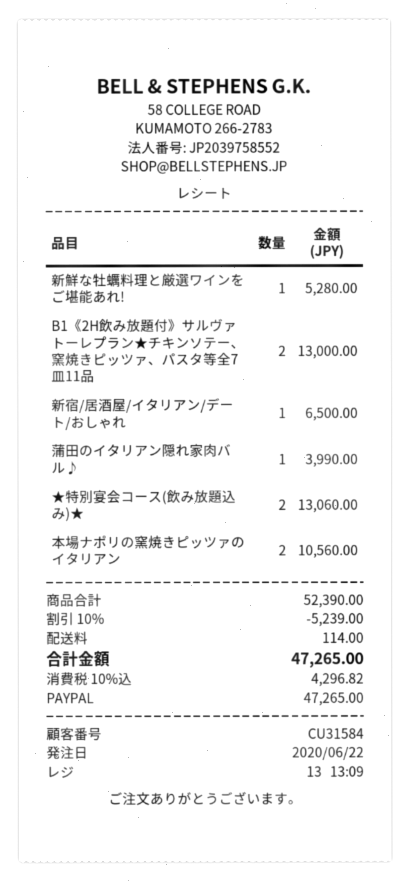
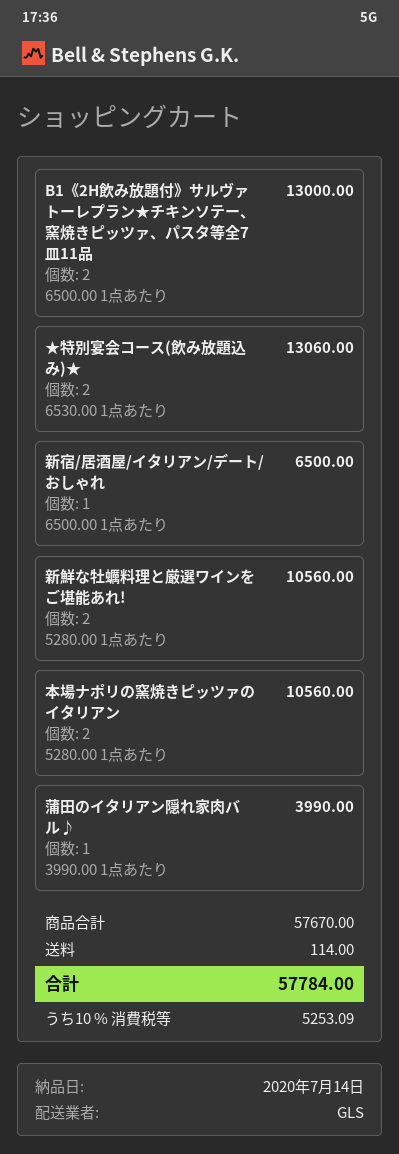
新鮮な牡蠣料理と厳選ワインをご堪能あれ!: 1 for 5280.00 -> 2 for 10560.00
subtotal: 52390.00 -> 57670.00
discount: 10% = 5239.00 -> none
tax: 10% = 4296.82 -> 10% = 5253.09
total: 47265.00 -> 57784.00

